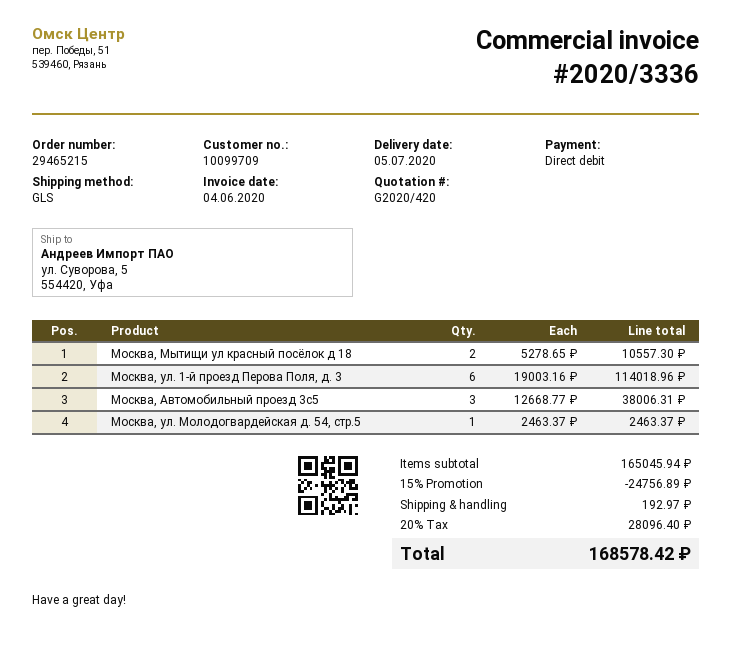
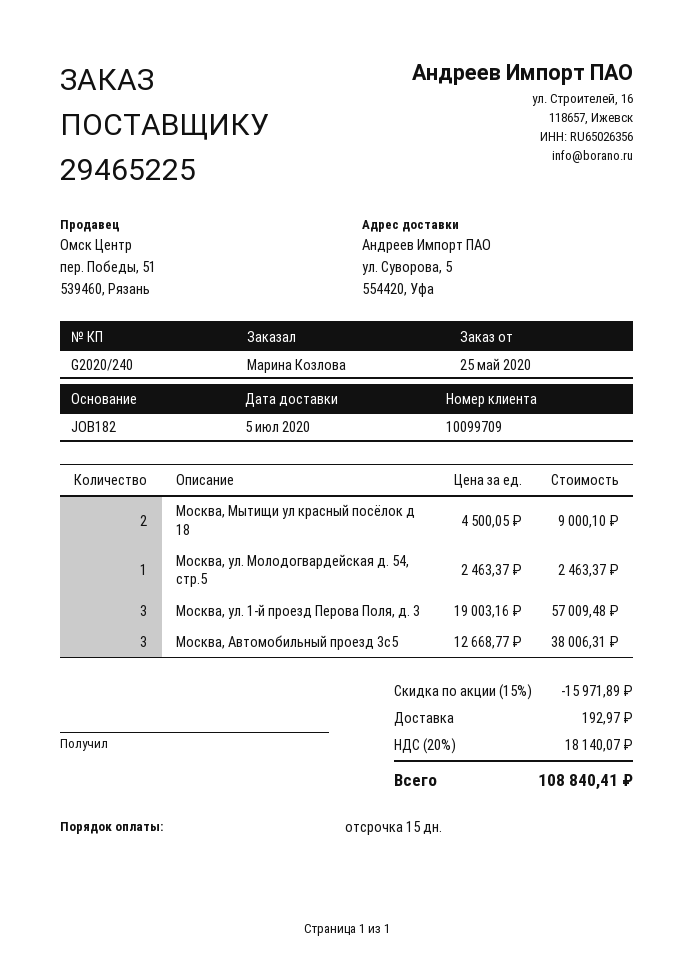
quote number: G2020/420 -> G2020/240
order number: 29465215 -> 29465225
Москва, Мытищи ул красный посёлок д 18: 2 x 5278.65 = 10557.30 -> 2 x 4500.05 = 9000.10
Москва, ул. 1-й проезд Перова Поля, д. 3: 6 x 19003.16 = 114018.96 -> 3 x 19003.16 = 57009.48
discount: 15% = 24756.89 -> 15% = 15971.89
tax: 20% = 28096.40 -> 20% = 18140.07
total: 168578.42 -> 108840.41

